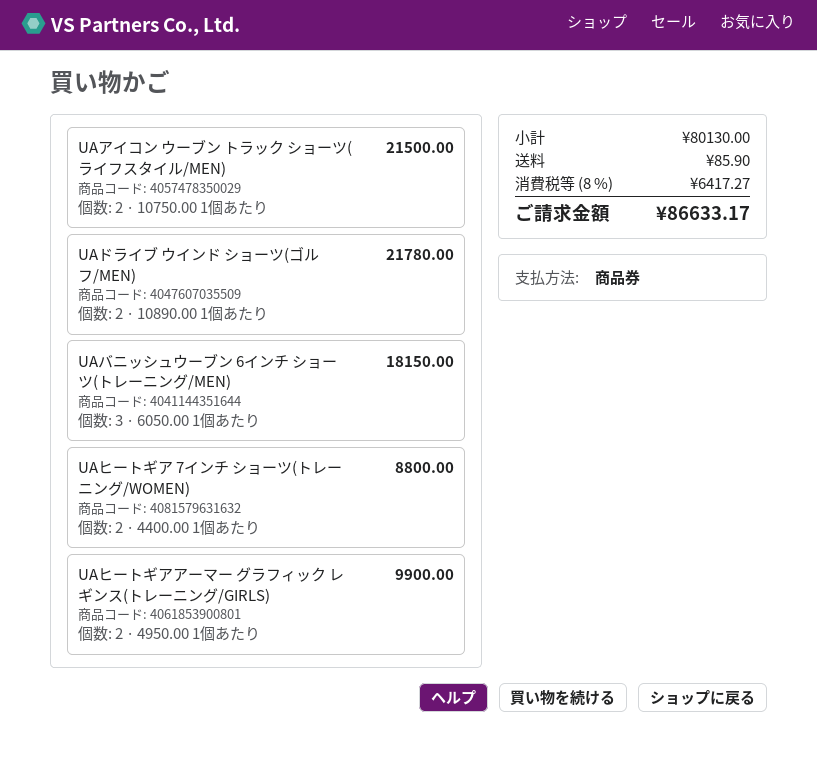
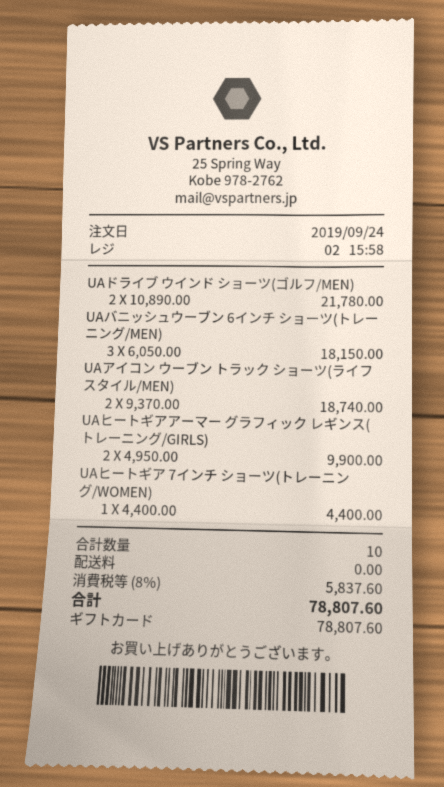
UAアイコン ウーブン トラック ショーツ(ライフスタイル/MEN): 2 x 10750.00 = 21500.00 -> 2 x 9370.00 = 18740.00
UAヒートギア 7インチ ショーツ(トレーニング/WOMEN): 2 x 4400.00 = 8800.00 -> 1 x 4400.00 = 4400.00
shipping: 85.90 -> 0.00
tax: 8% = 6417.27 -> 8% = 5837.60
total: 86633.17 -> 78807.60

